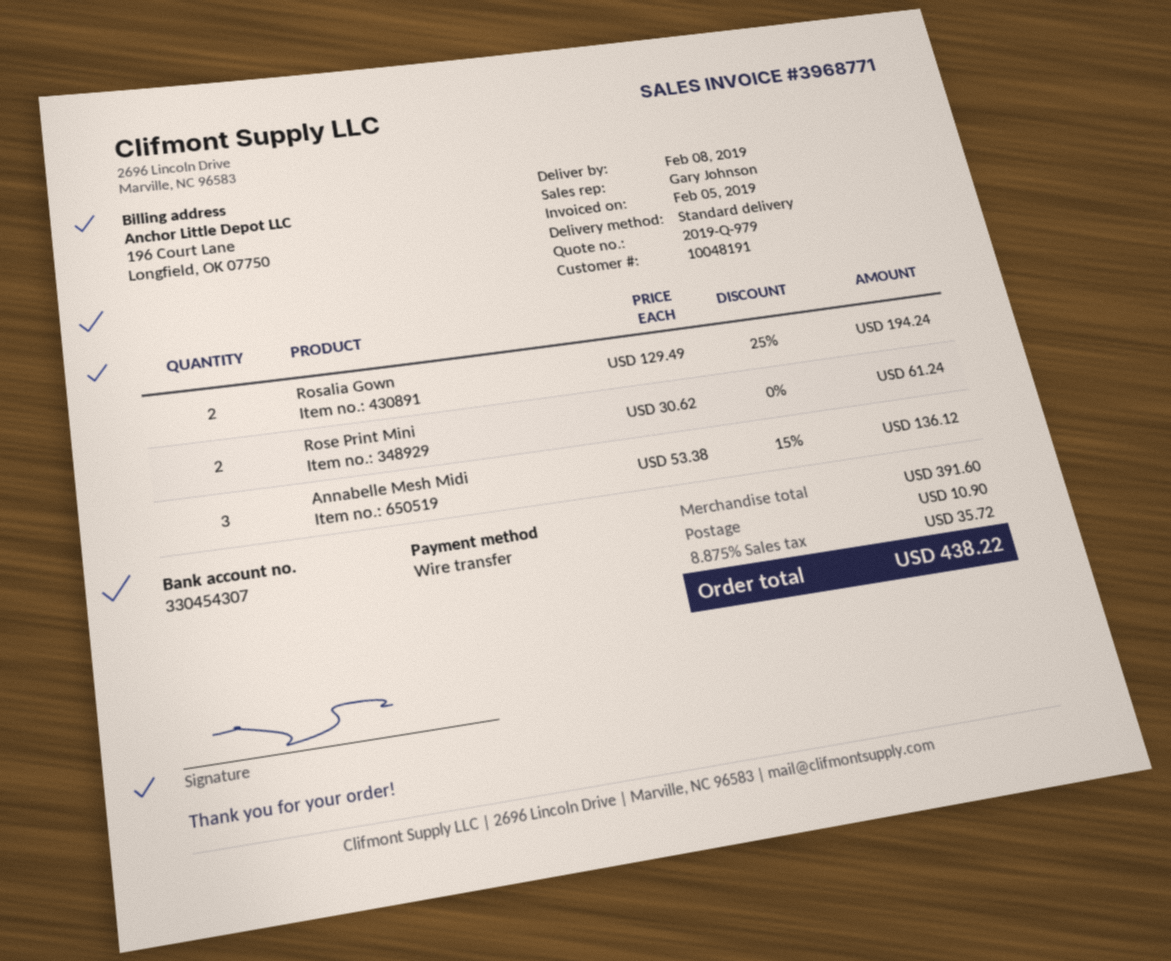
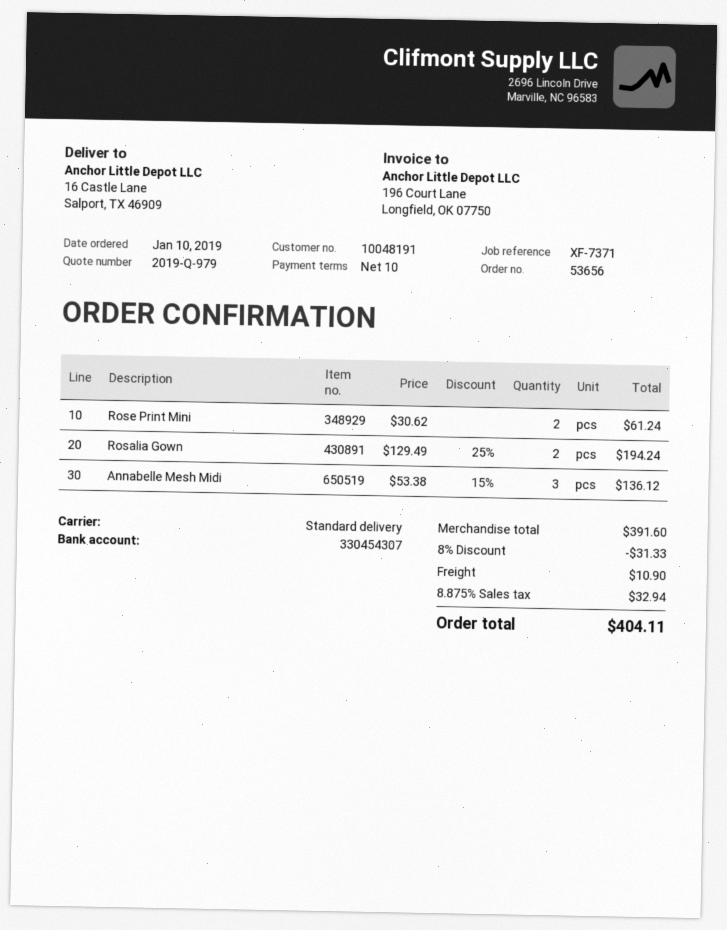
discount: none -> 8% = 31.33
tax: 8.875% = 35.72 -> 8.875% = 32.94
total: 438.22 -> 404.11

